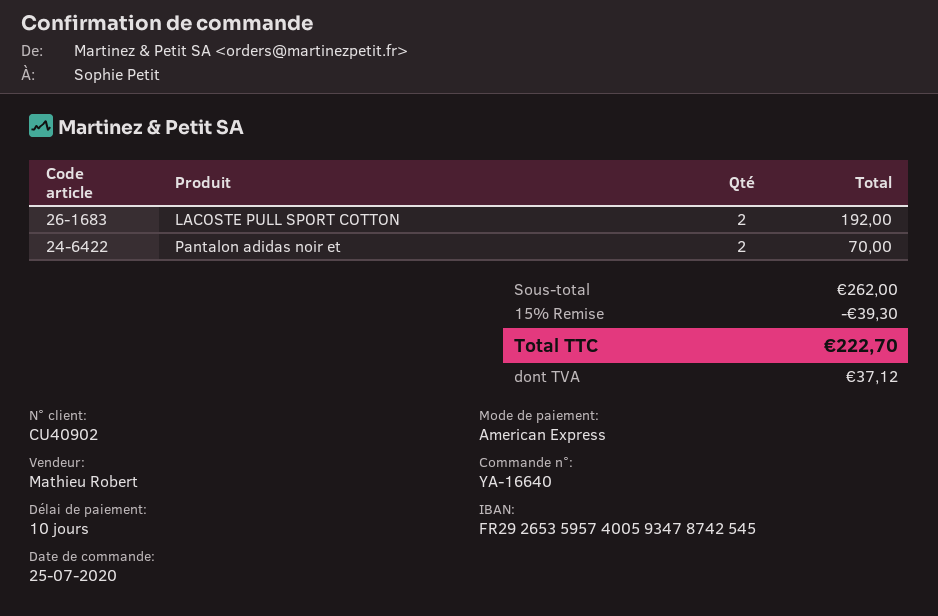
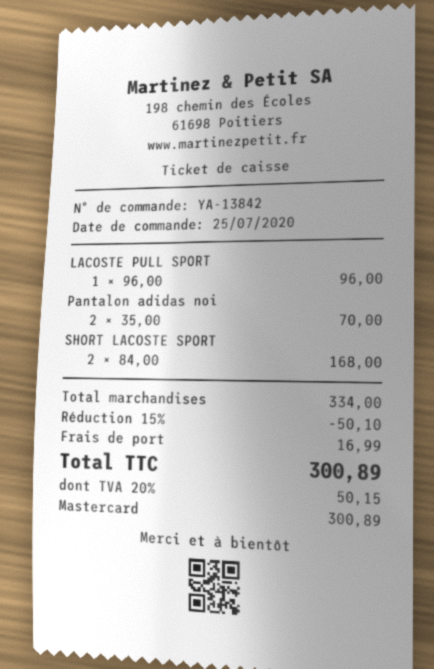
order number: YA-16640 -> YA-13842
payment method: American Express -> Mastercard
LACOSTE PULL SPORT COTTON: 2 for 192.00 -> 1 for 96.00
SHORT LACOSTE SPORT: none -> 2 for 168.00
subtotal: 262.00 -> 334.00
discount: 15% = 39.30 -> 15% = 50.10
shipping: none -> 16.99
tax: 37.12 -> 50.15
total: 222.70 -> 300.89

